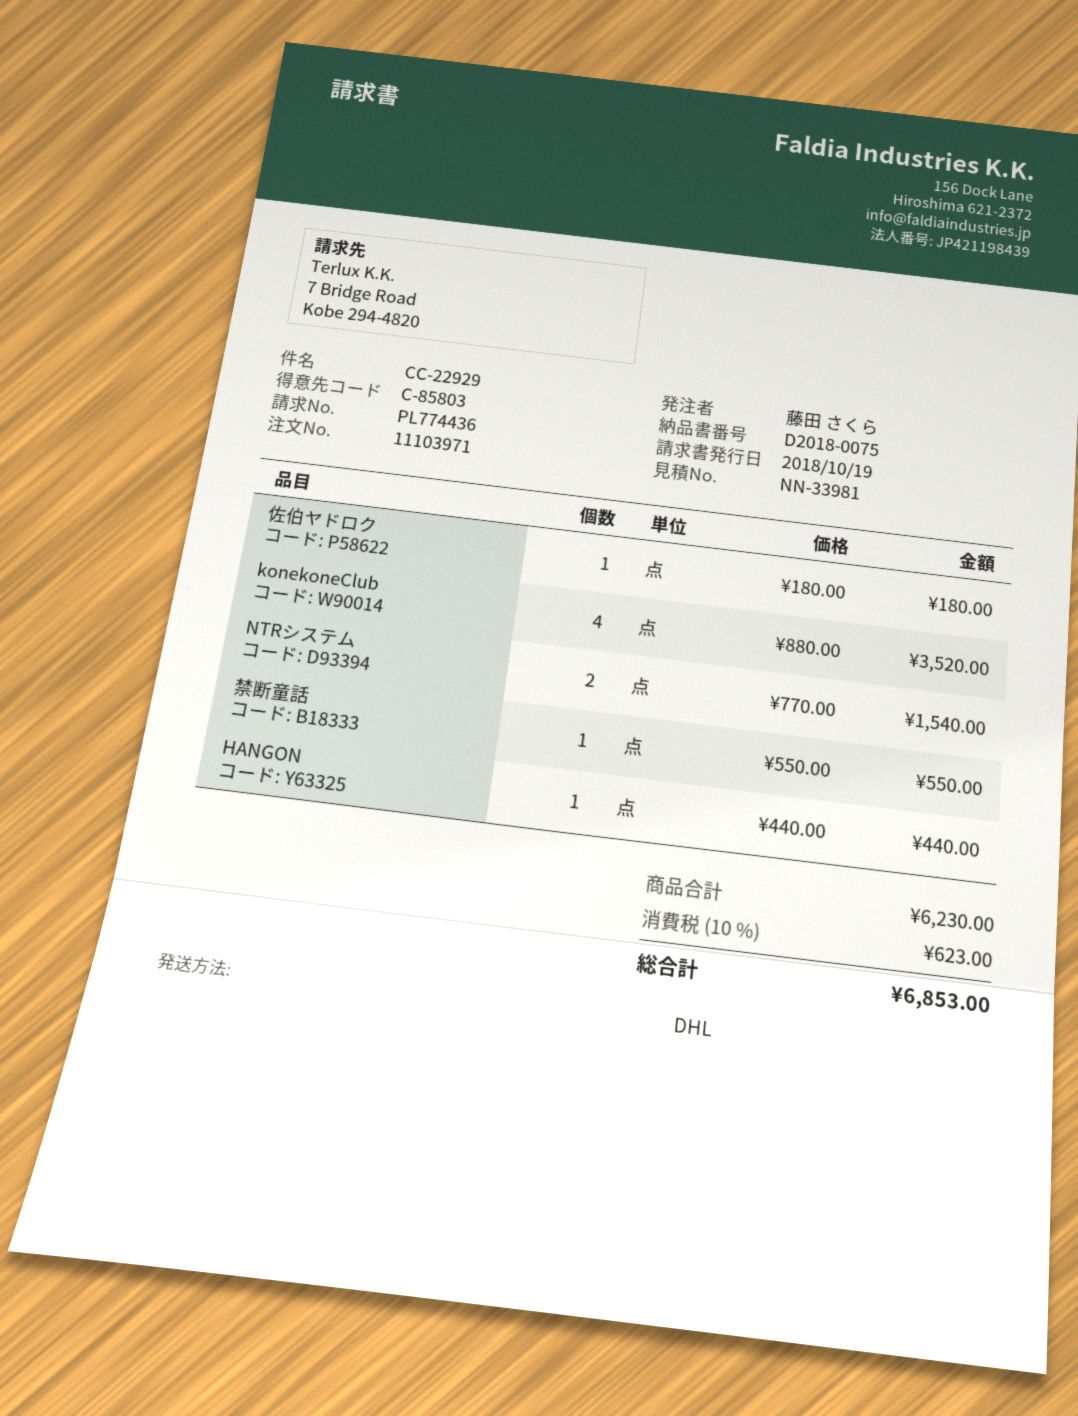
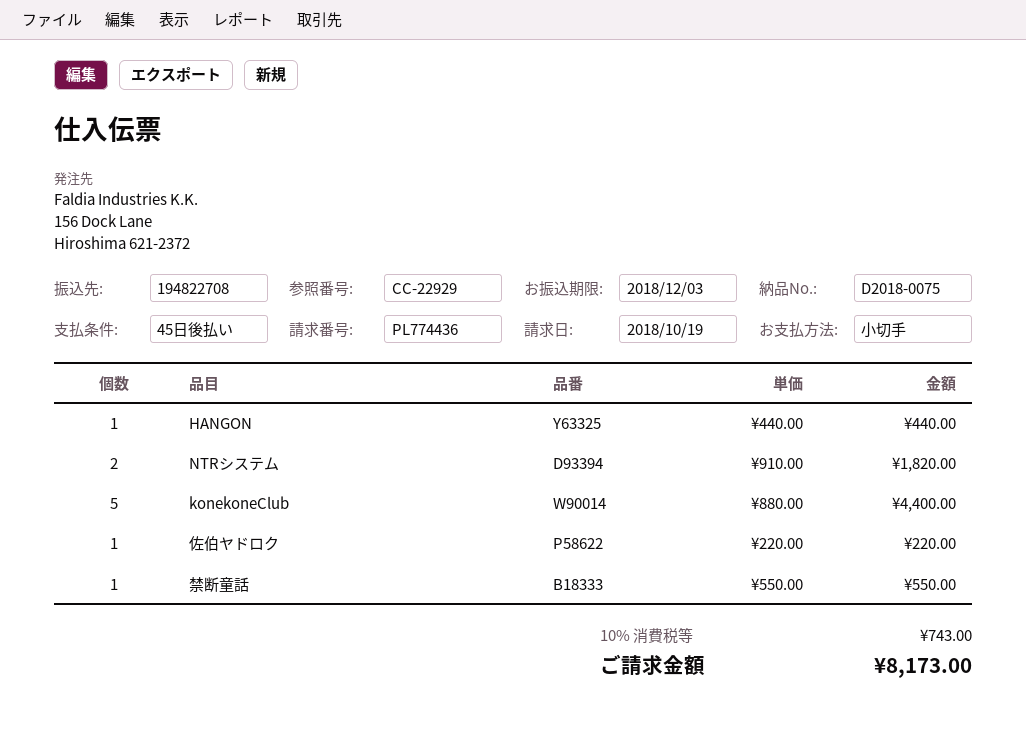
佐伯ヤドロク: 1 x 180.00 = 180.00 -> 1 x 220.00 = 220.00
konekoneClub: 4 x 880.00 = 3520.00 -> 5 x 880.00 = 4400.00
NTRシステム: 2 x 770.00 = 1540.00 -> 2 x 910.00 = 1820.00
tax: 10% = 623.00 -> 10% = 743.00
total: 6853.00 -> 8173.00

